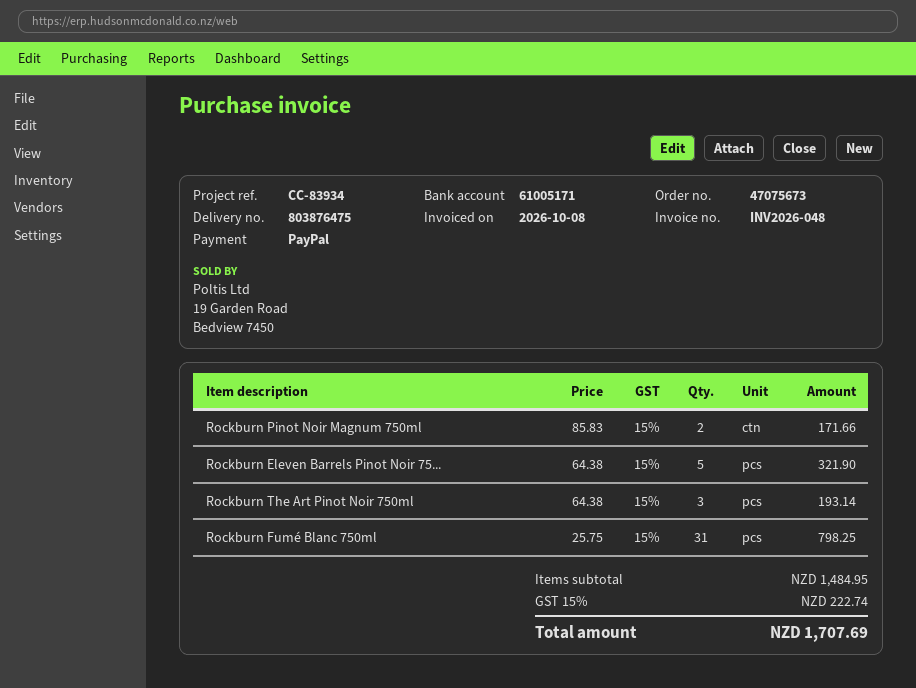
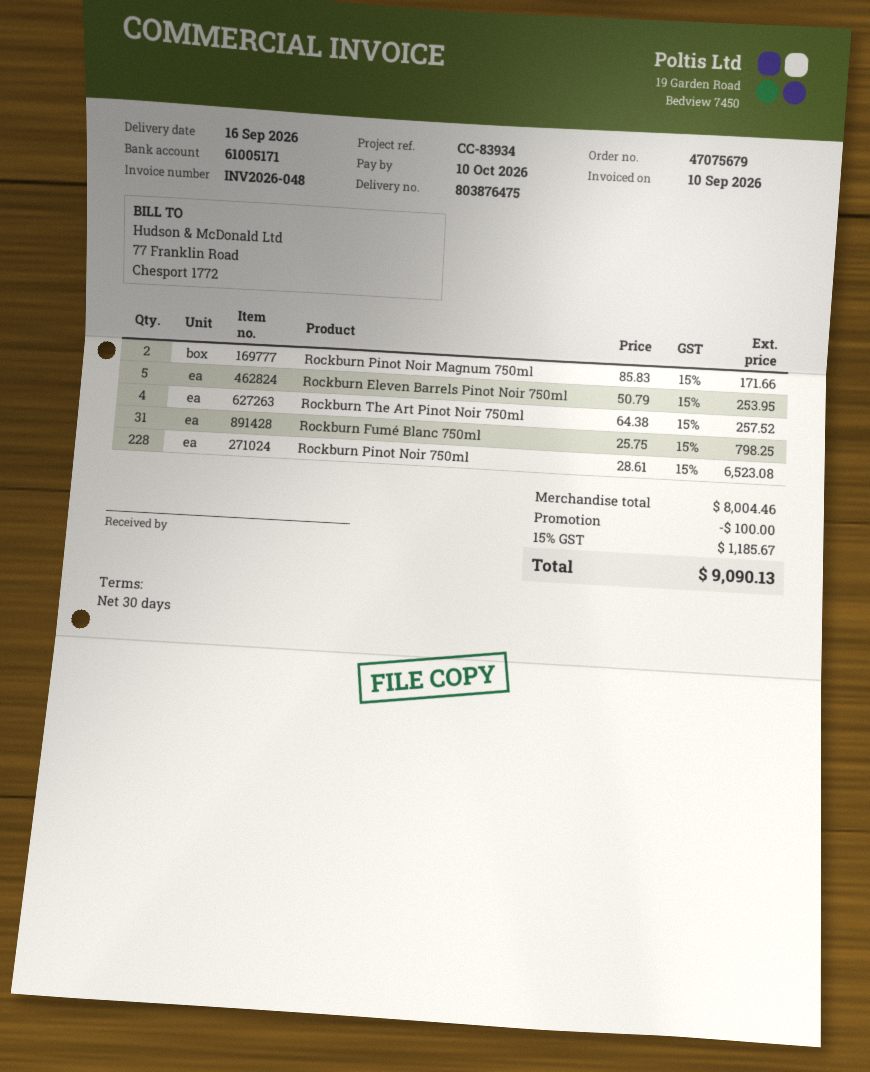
order number: 47075673 -> 47075679
invoice date: 2026-10-08 -> 2026-09-10
Rockburn Eleven Barrels Pinot Noir 75...: 5 x 64.38 = 321.90 -> 5 x 50.79 = 253.95
Rockburn The Art Pinot Noir 750ml: 3 x 64.38 = 193.14 -> 4 x 64.38 = 257.52
Rockburn Pinot Noir 750ml: none -> 228 x 28.61 = 6523.08
subtotal: 1484.95 -> 8004.46
discount: none -> 100.00
tax: 15% = 222.74 -> 15% = 1185.67
total: 1707.69 -> 9090.13

